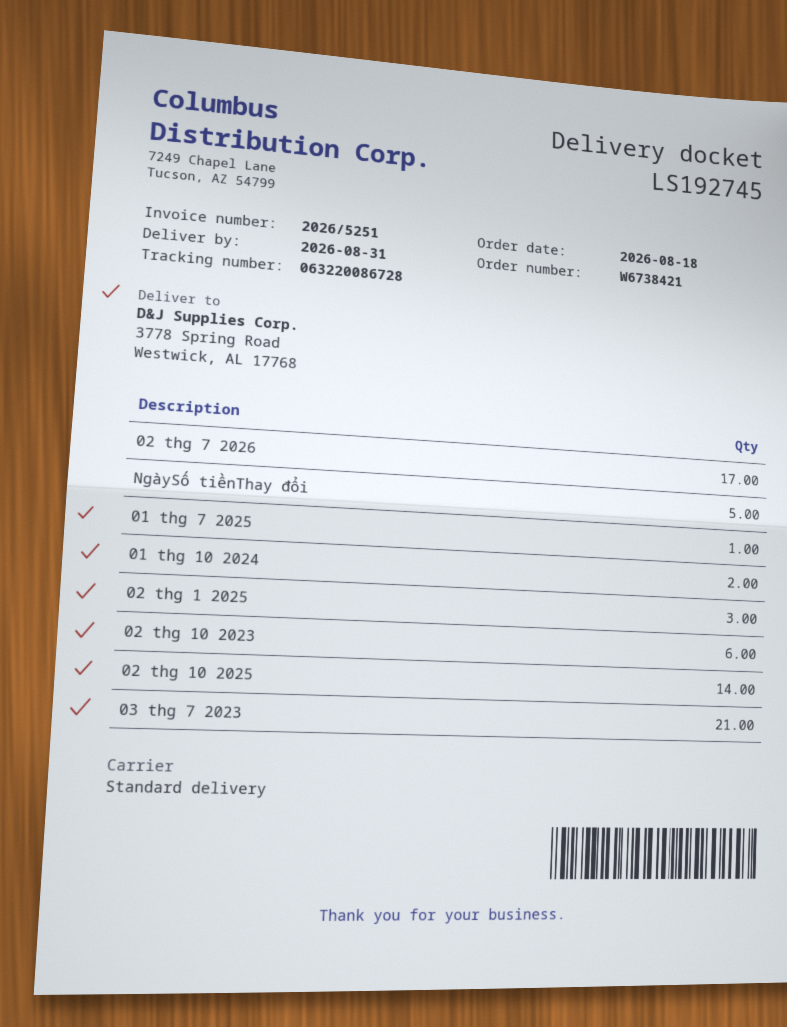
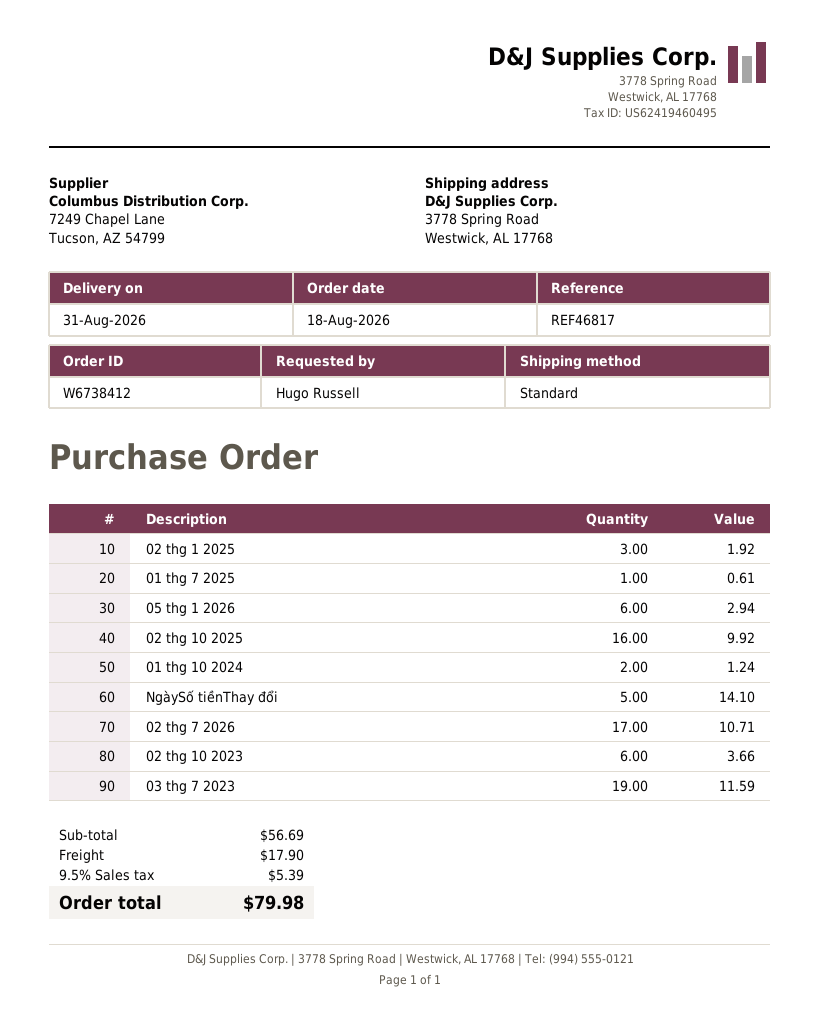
order number: W6738421 -> W6738412
02 thg 10 2025: 14 -> 16
03 thg 7 2023: 21 -> 19
05 thg 1 2026: none -> 6

